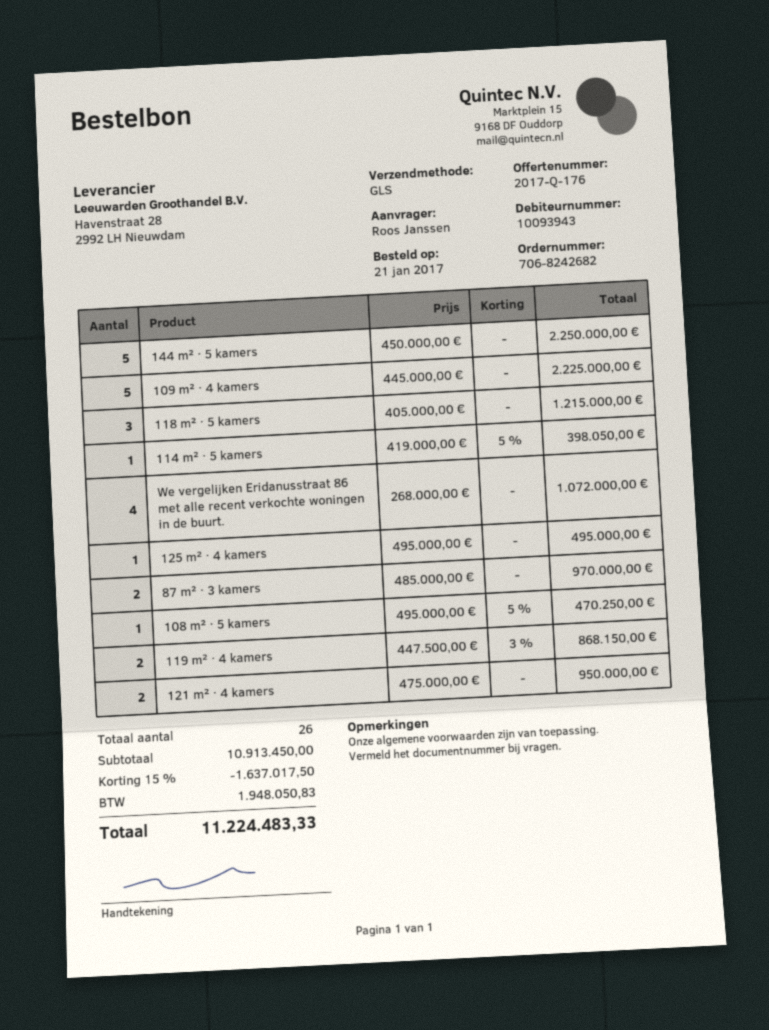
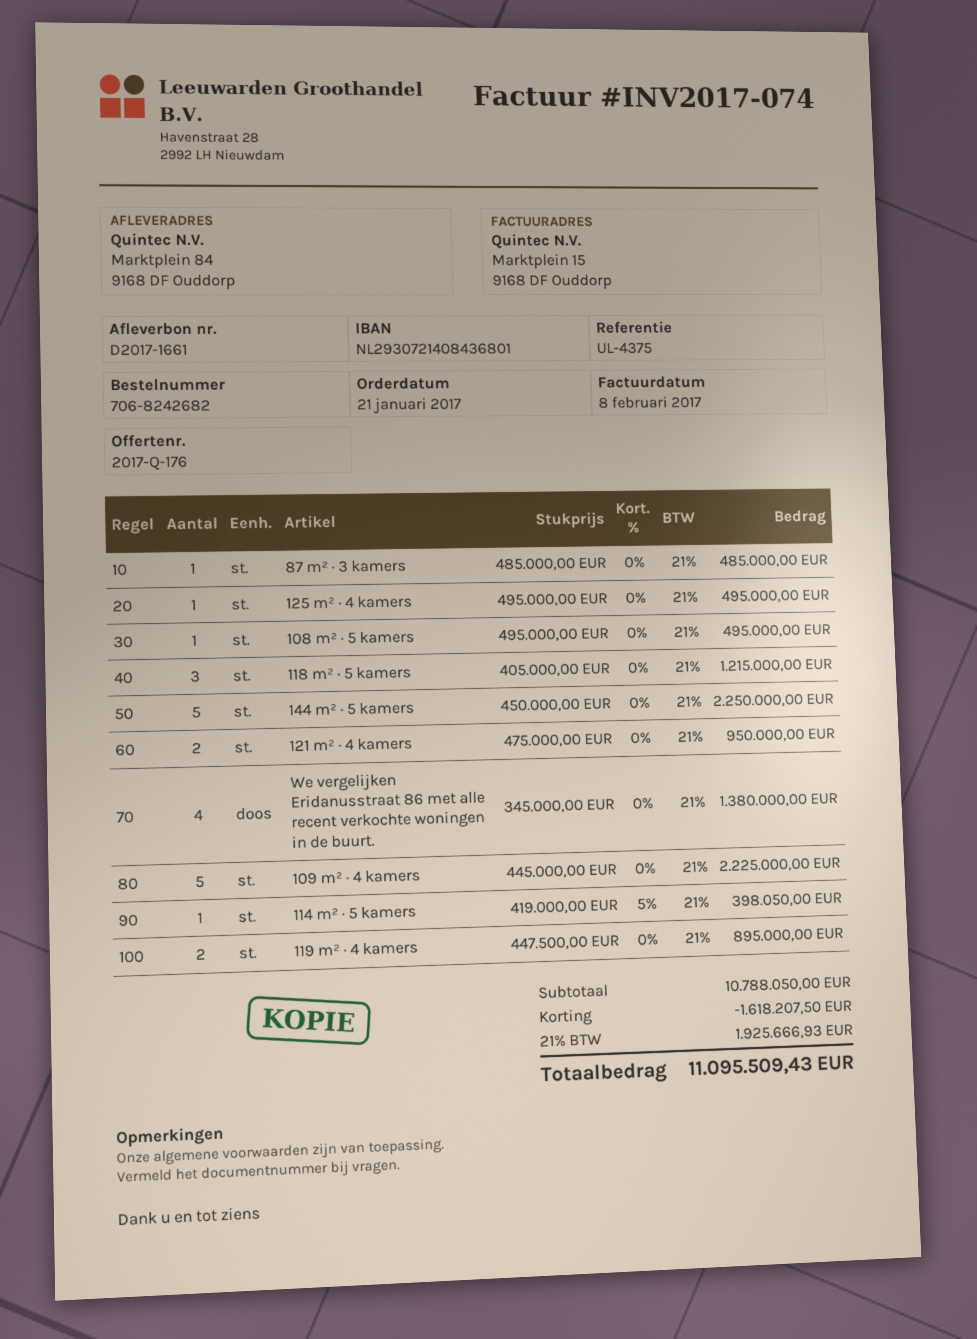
We vergelijken Eridanusstraat 86 met alle recent verkochte woningen in de buurt.: 4 x 268000.00 = 1072000.00 -> 4 x 345000.00 = 1380000.00
87 m² · 3 kamers: 2 x 485000.00 = 970000.00 -> 1 x 485000.00 = 485000.00
108 m² · 5 kamers: 1 x 495000.00 - 5% = 470250.00 -> 1 x 495000.00 = 495000.00
119 m² · 4 kamers: 2 x 447500.00 - 3% = 868150.00 -> 2 x 447500.00 = 895000.00
subtotal: 10913450.00 -> 10788050.00
discount: 1637017.50 -> 1618207.50
tax: 1948050.83 -> 1925666.93
total: 11224483.33 -> 11095509.43

